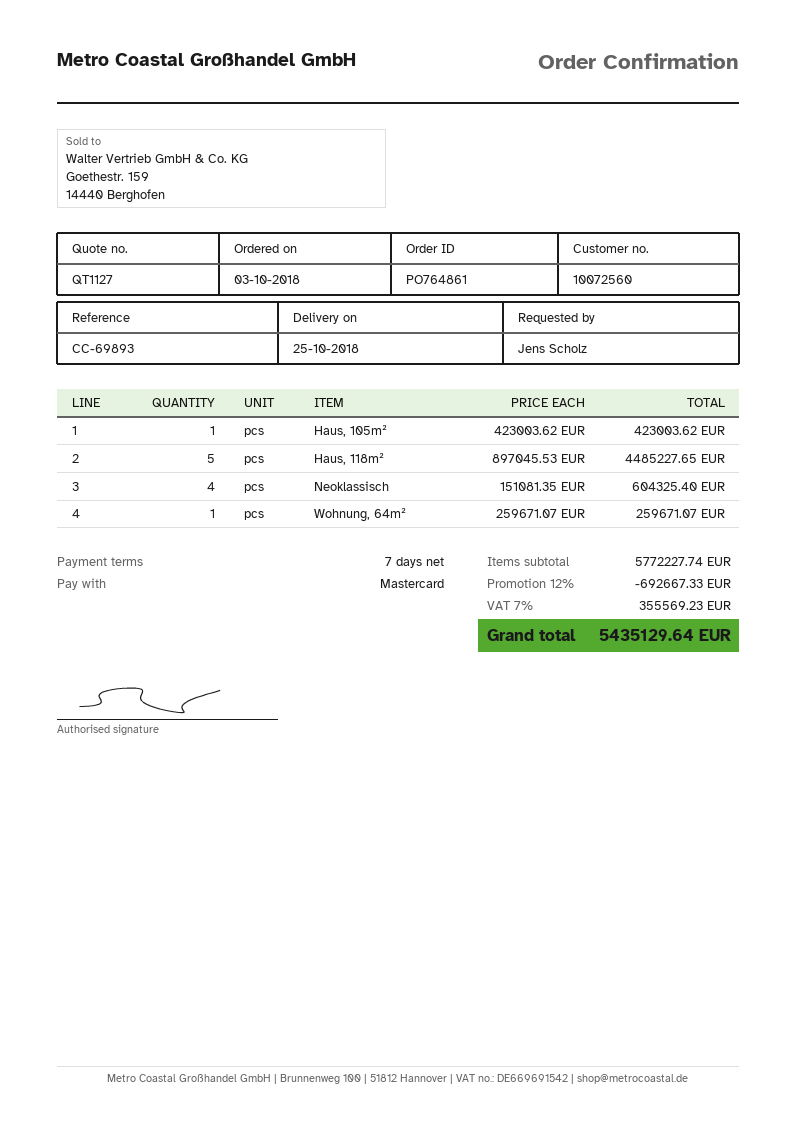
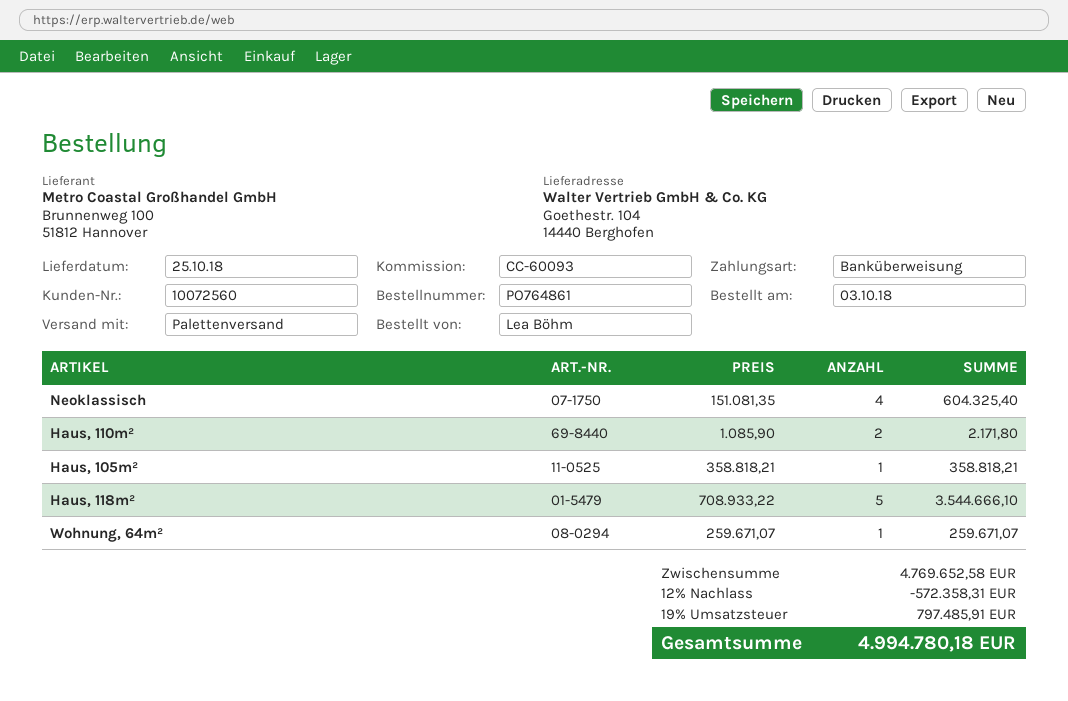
reference: CC-69893 -> CC-60093
ordered by: Jens Scholz -> Lea Böhm
payment method: Mastercard -> bank transfer
Haus, 105m²: 1 x 423003.62 = 423003.62 -> 1 x 358818.21 = 358818.21
Haus, 118m²: 5 x 897045.53 = 4485227.65 -> 5 x 708933.22 = 3544666.10
Haus, 110m²: none -> 2 x 1085.90 = 2171.80
subtotal: 5772227.74 -> 4769652.58
discount: 12% = 692667.33 -> 12% = 572358.31
tax: 7% = 355569.23 -> 19% = 797485.91
total: 5435129.64 -> 4994780.18

